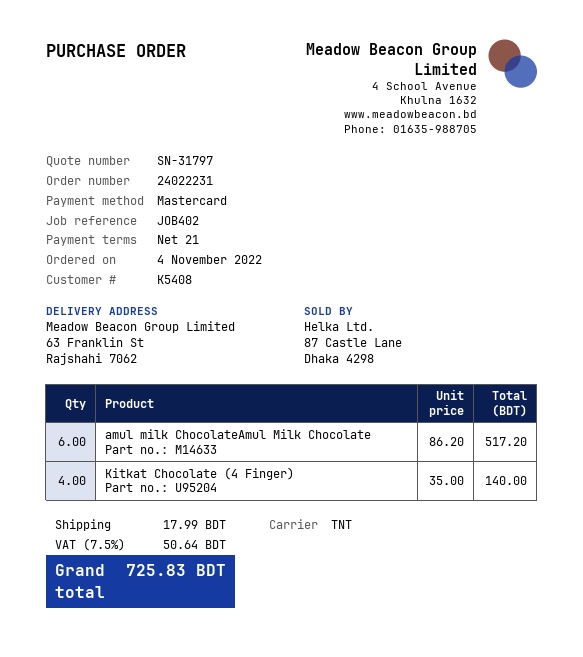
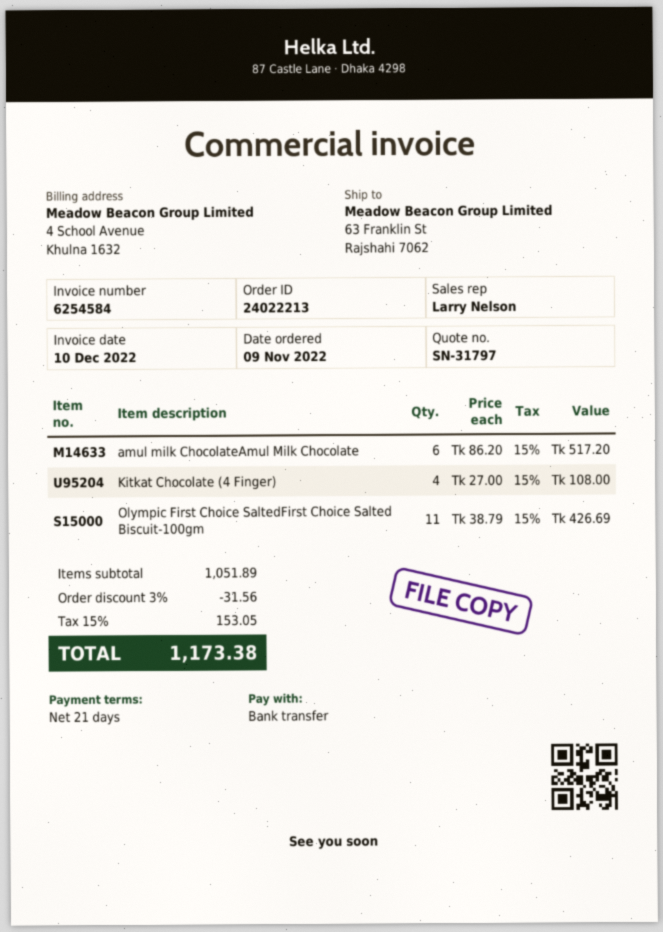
order number: 24022231 -> 24022213
order date: 2022-11-04 -> 2022-11-09
payment method: Mastercard -> bank transfer
Kitkat Chocolate (4 Finger): 4 x 35.00 = 140.00 -> 4 x 27.00 = 108.00
Olympic First Choice SaltedFirst Choice Salted Biscuit-100gm: none -> 11 x 38.79 = 426.69
discount: none -> 3% = 31.56
shipping: 17.99 -> none
tax: 7.5% = 50.64 -> 15% = 153.05
total: 725.83 -> 1173.38

